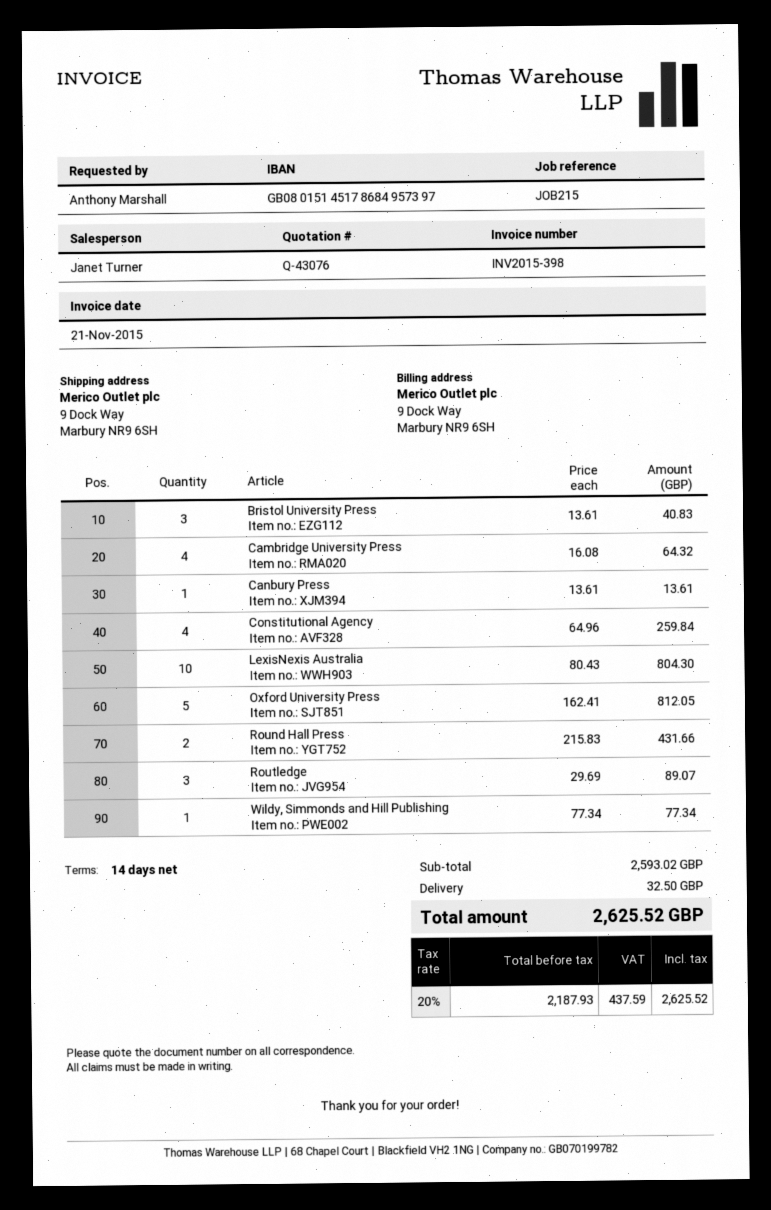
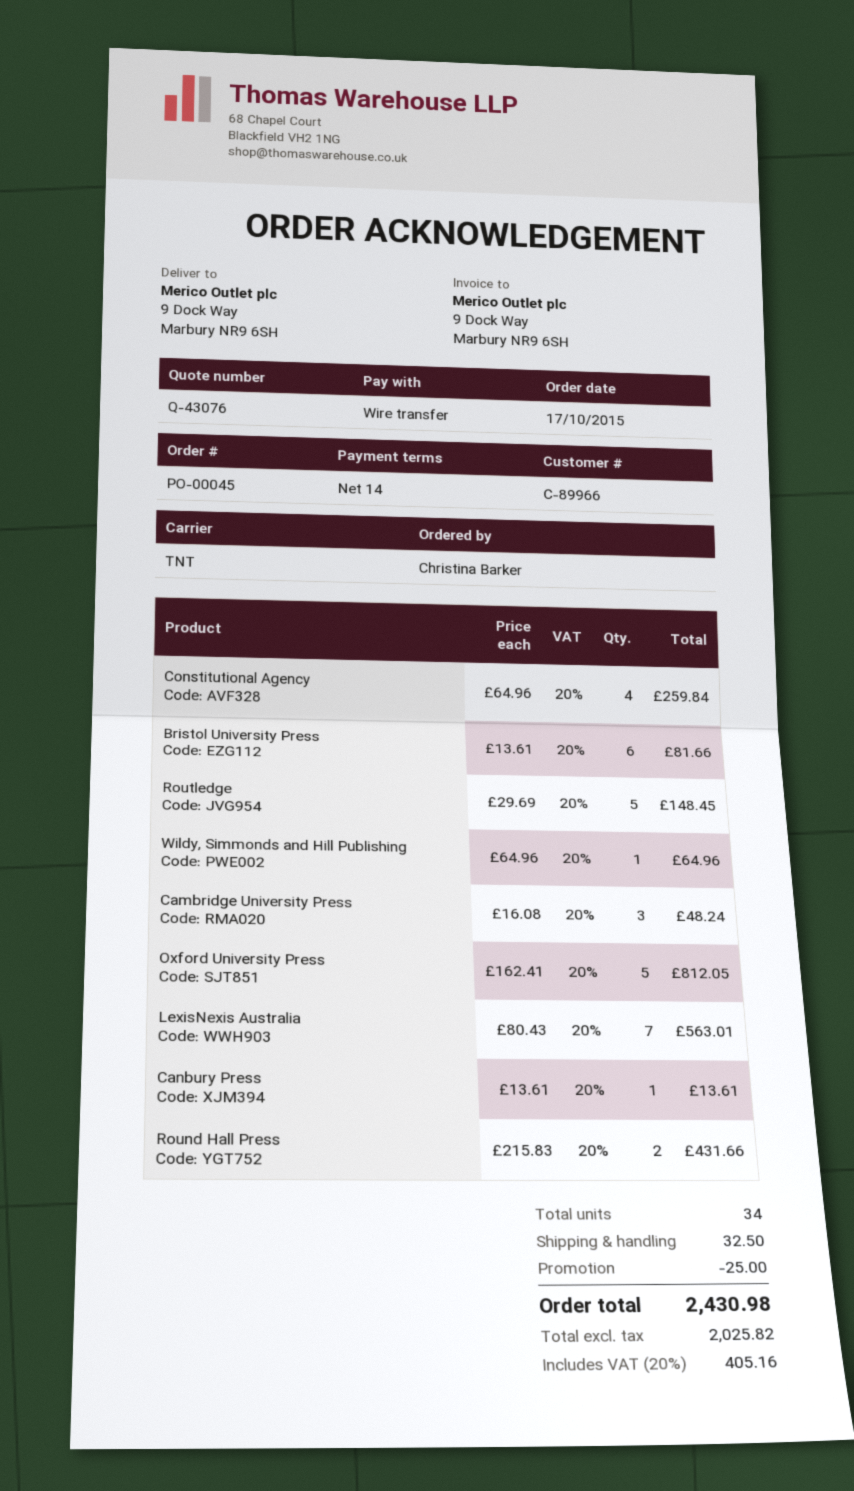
ordered by: Anthony Marshall -> Christina Barker
Bristol University Press: 3 x 13.61 = 40.83 -> 6 x 13.61 = 81.66
Cambridge University Press: 4 x 16.08 = 64.32 -> 3 x 16.08 = 48.24
LexisNexis Australia: 10 x 80.43 = 804.30 -> 7 x 80.43 = 563.01
Routledge: 3 x 29.69 = 89.07 -> 5 x 29.69 = 148.45
Wildy, Simmonds and Hill Publishing: 1 x 77.34 = 77.34 -> 1 x 64.96 = 64.96
discount: none -> 25.00
net: 2187.93 -> 2025.82
tax: 20% = 437.59 -> 20% = 405.16
total: 2625.52 -> 2430.98

